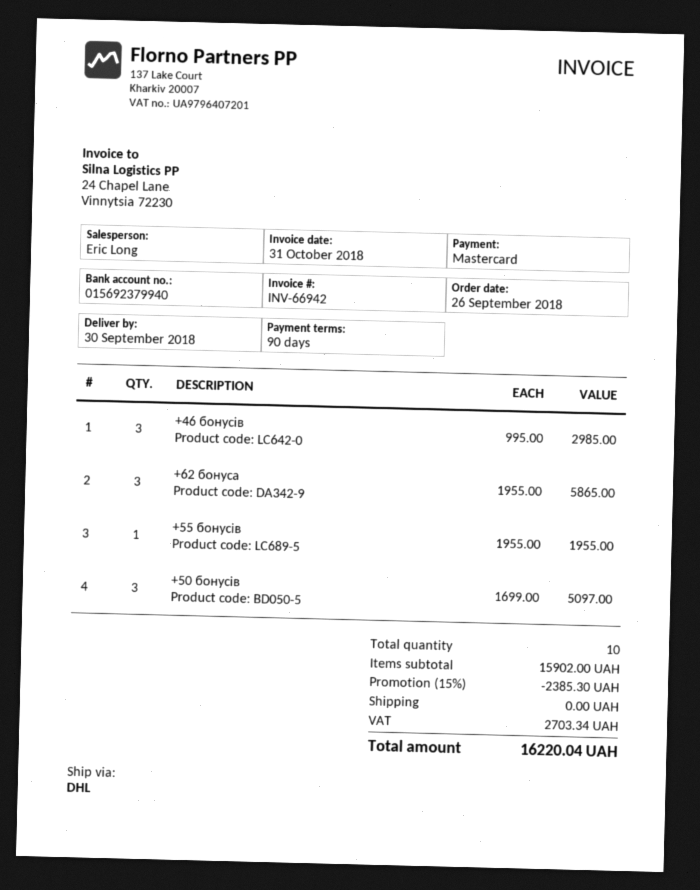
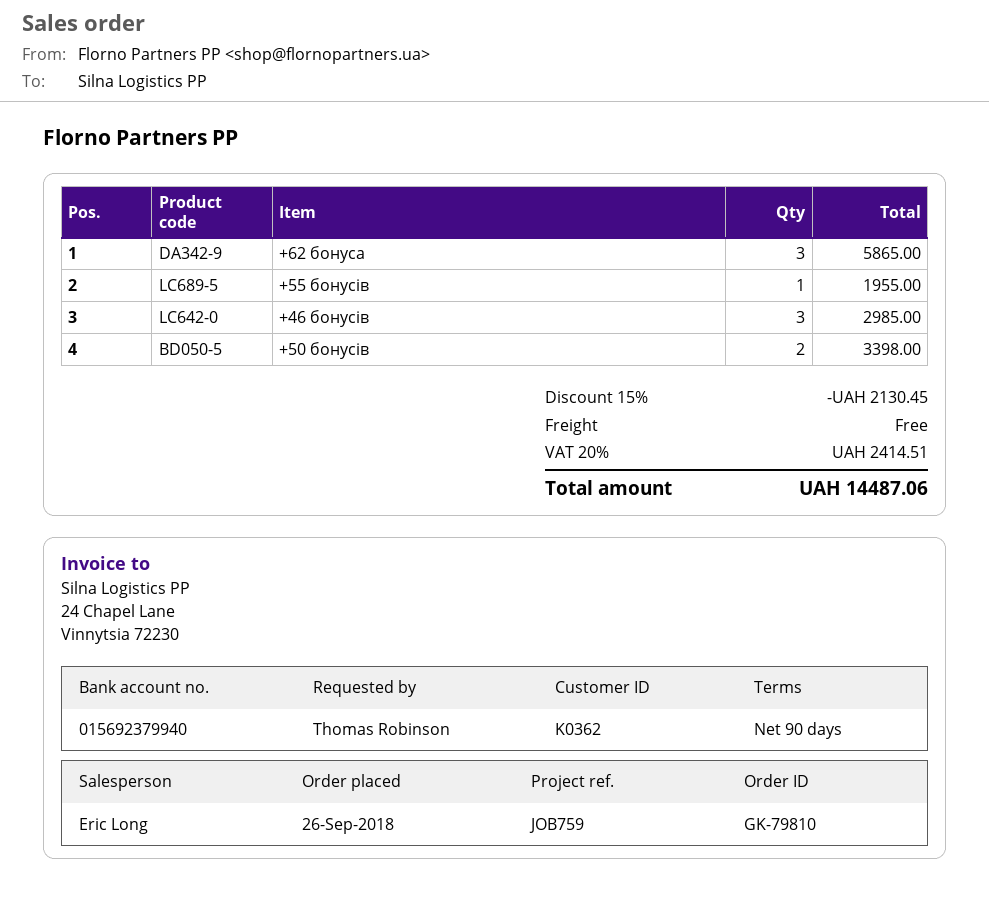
+50 бонусів: 3 for 5097.00 -> 2 for 3398.00
discount: 15% = 2385.30 -> 15% = 2130.45
tax: 2703.34 -> 2414.51
total: 16220.04 -> 14487.06

